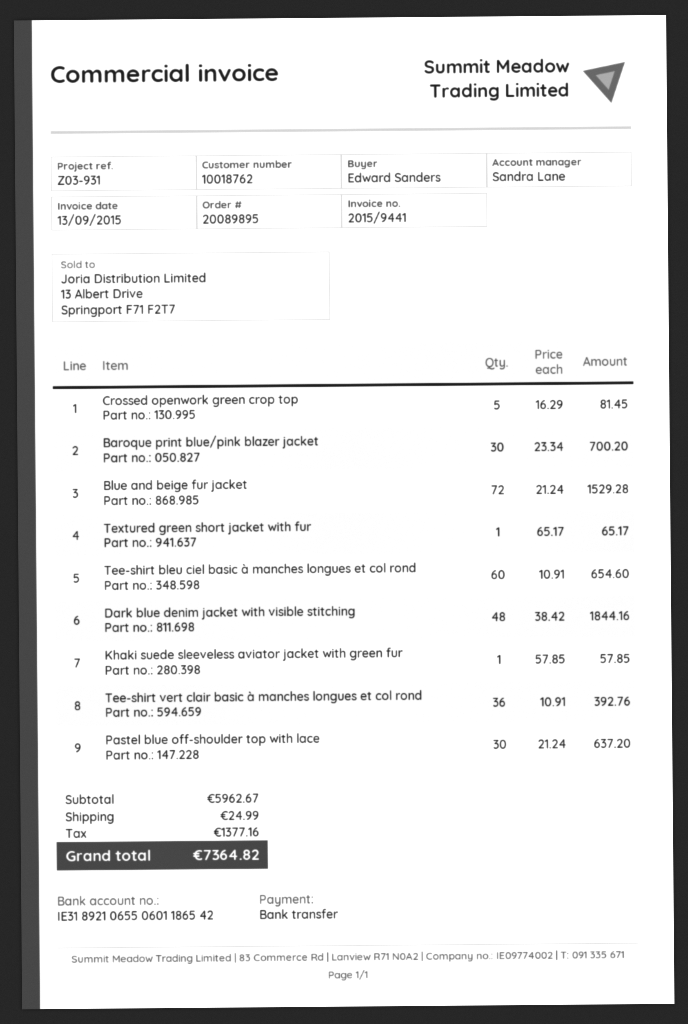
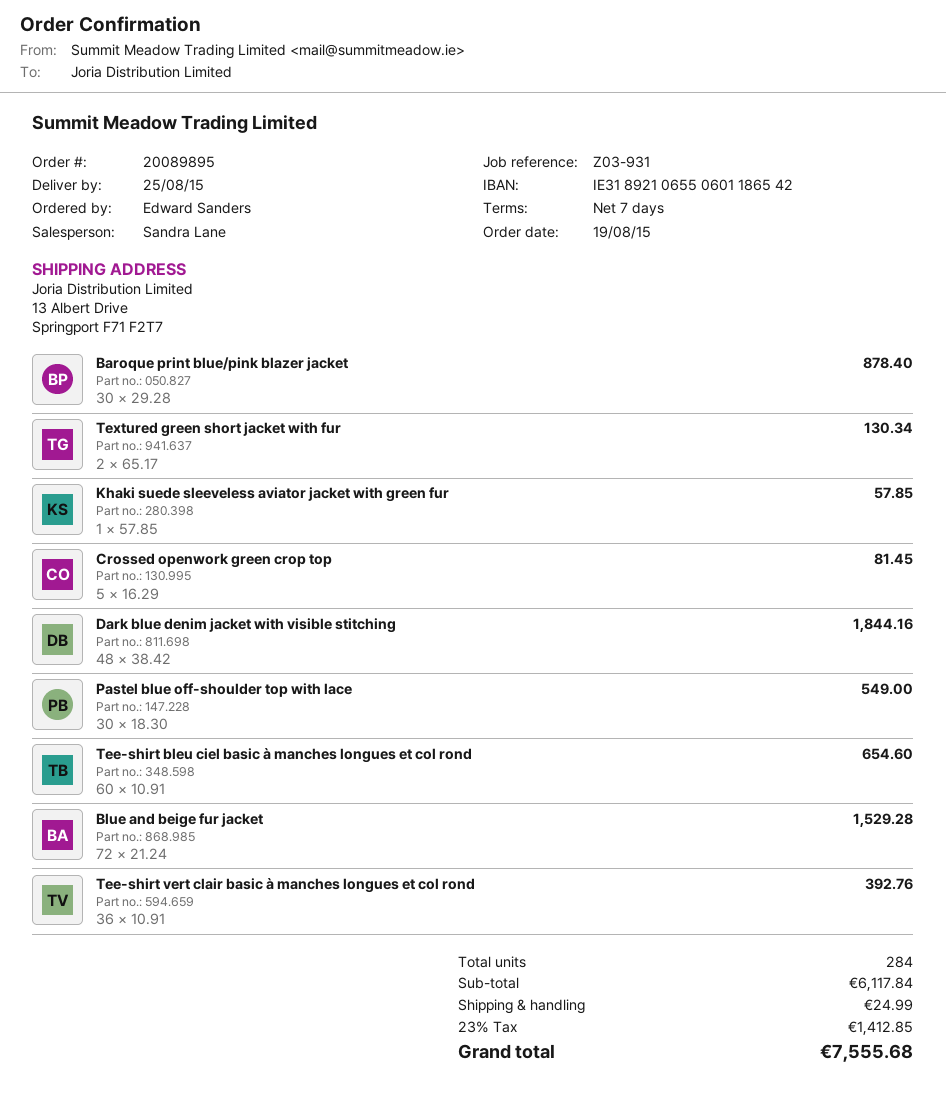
Baroque print blue/pink blazer jacket: 30 x 23.34 = 700.20 -> 30 x 29.28 = 878.40
Textured green short jacket with fur: 1 x 65.17 = 65.17 -> 2 x 65.17 = 130.34
Pastel blue off-shoulder top with lace: 30 x 21.24 = 637.20 -> 30 x 18.30 = 549.00
subtotal: 5962.67 -> 6117.84
tax: 1377.16 -> 1412.85
total: 7364.82 -> 7555.68

